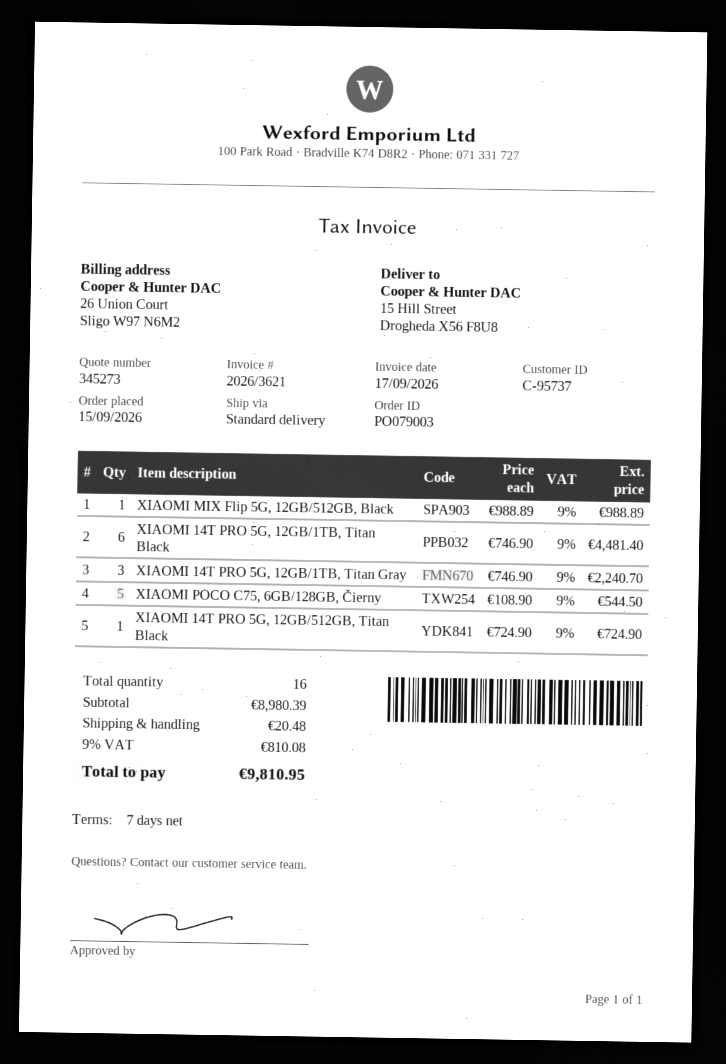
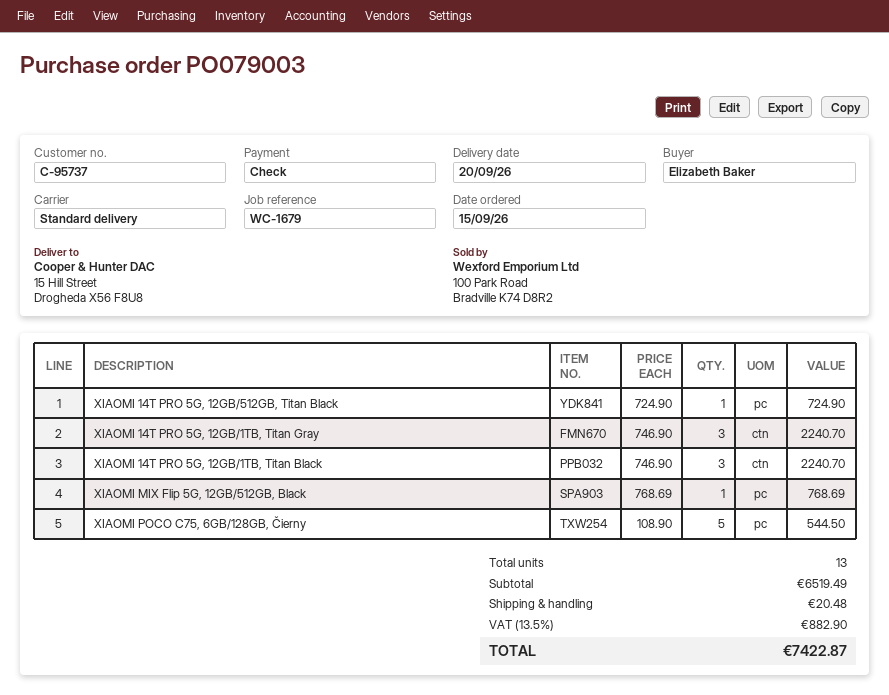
XIAOMI MIX Flip 5G, 12GB/512GB, Black: 1 x 988.89 = 988.89 -> 1 x 768.69 = 768.69
XIAOMI 14T PRO 5G, 12GB/1TB, Titan Black: 6 x 746.90 = 4481.40 -> 3 x 746.90 = 2240.70
total quantity: 16 -> 13
subtotal: 8980.39 -> 6519.49
tax: 9% = 810.08 -> 13.5% = 882.90
total: 9810.95 -> 7422.87

